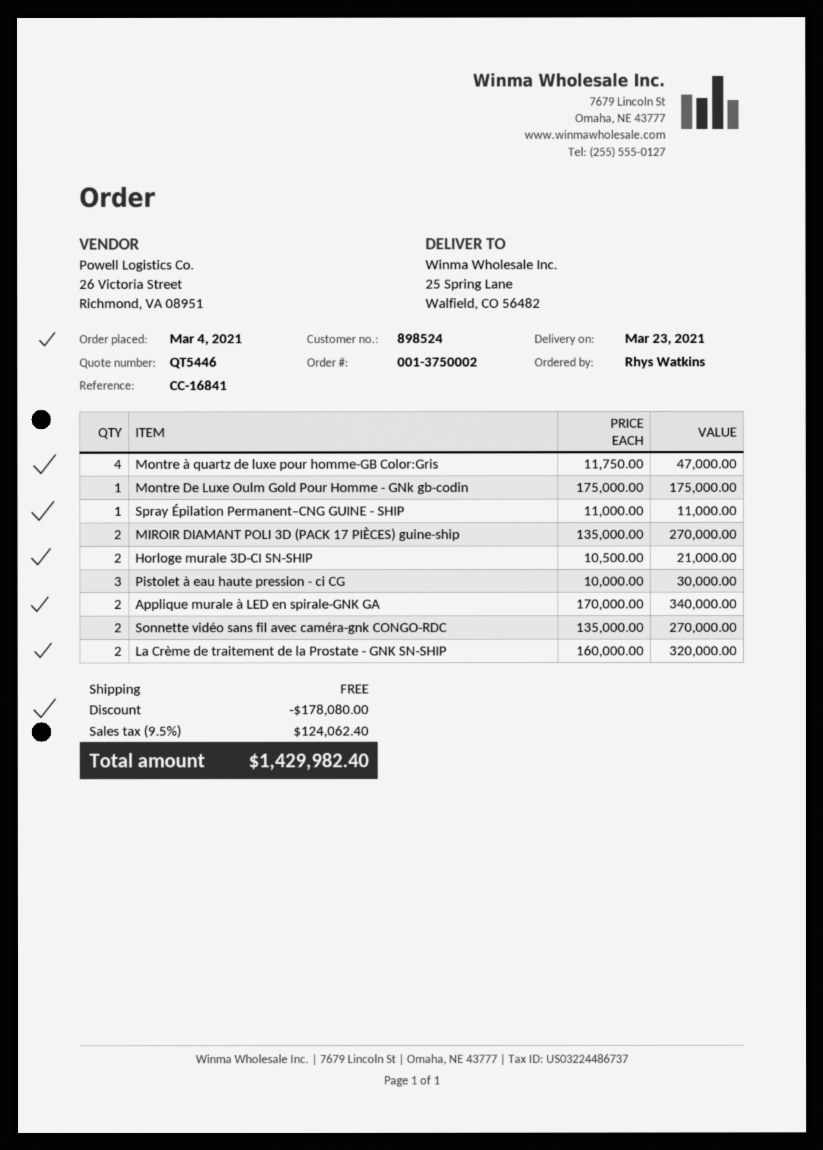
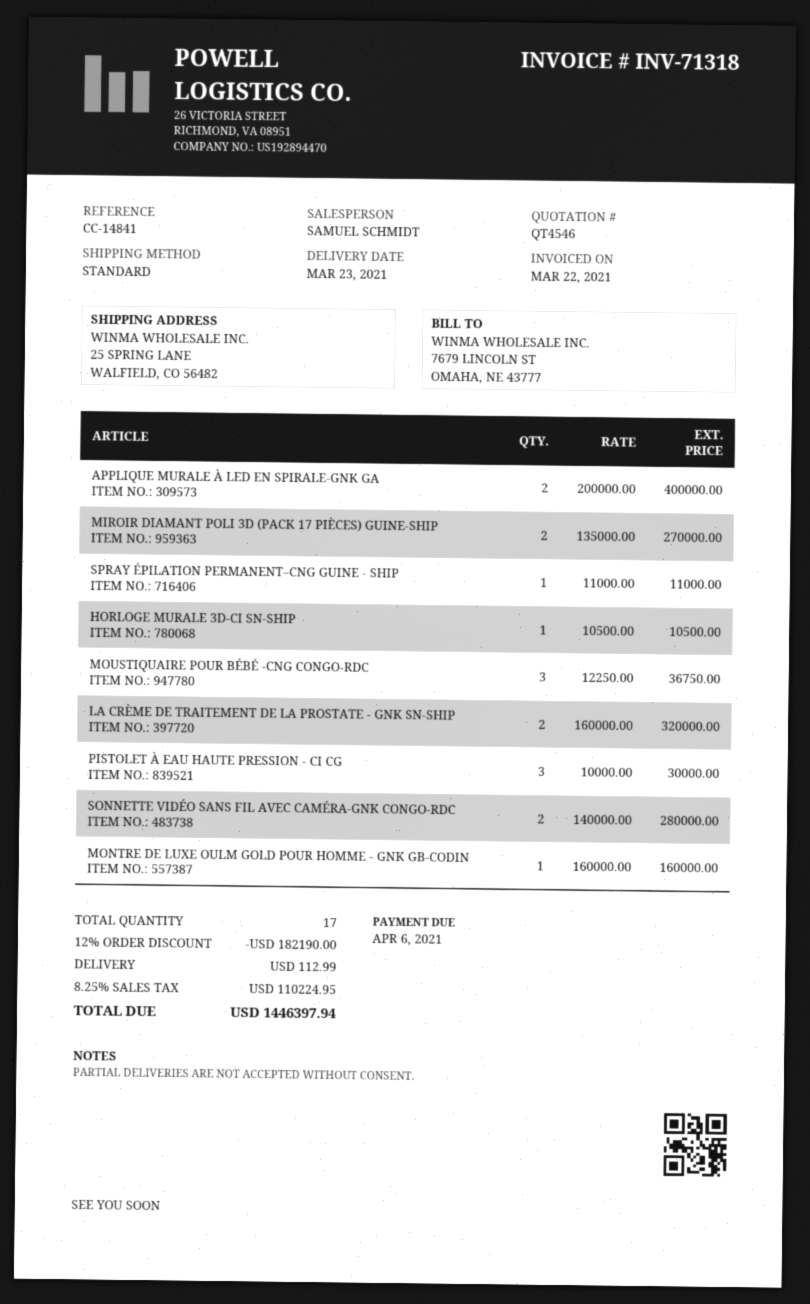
quote number: QT5446 -> QT4546
reference: CC-16841 -> CC-14841
Montre à quartz de luxe pour homme-GB Color:Gris: 4 x 11750.00 = 47000.00 -> none
Montre De Luxe Oulm Gold Pour Homme - GNk gb-codin: 1 x 175000.00 = 175000.00 -> 1 x 160000.00 = 160000.00
Horloge murale 3D-CI SN-SHIP: 2 x 10500.00 = 21000.00 -> 1 x 10500.00 = 10500.00
Applique murale à LED en spirale-GNK GA: 2 x 170000.00 = 340000.00 -> 2 x 200000.00 = 400000.00
Sonnette vidéo sans fil avec caméra-gnk CONGO-RDC: 2 x 135000.00 = 270000.00 -> 2 x 140000.00 = 280000.00
MOUSTIQUAIRE POUR BÉBÉ -CNG CONGO-RDC: none -> 3 x 12250.00 = 36750.00
discount: 178080.00 -> 182190.00
shipping: 0.00 -> 112.99
tax: 9.5% = 124062.40 -> 8.25% = 110224.95
total: 1429982.40 -> 1446397.94

